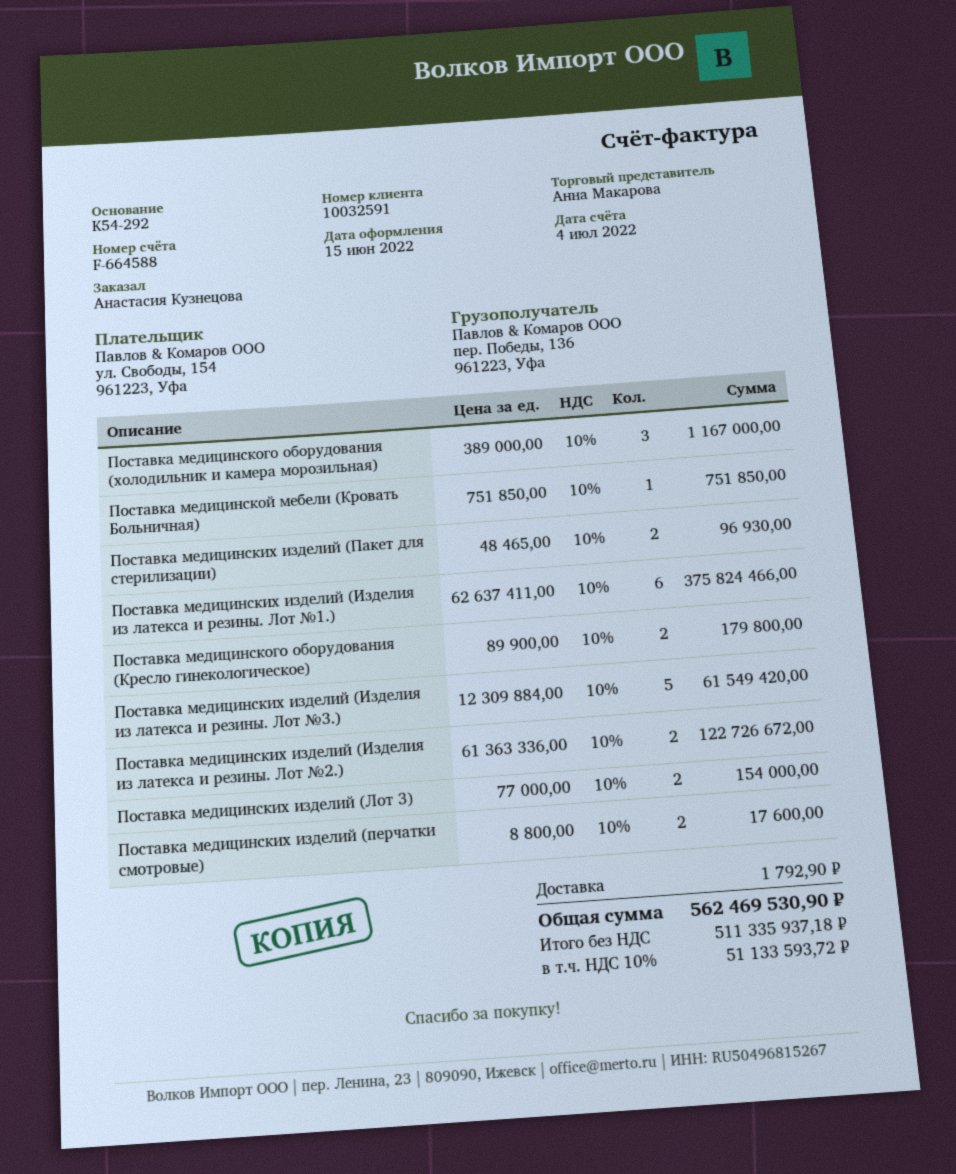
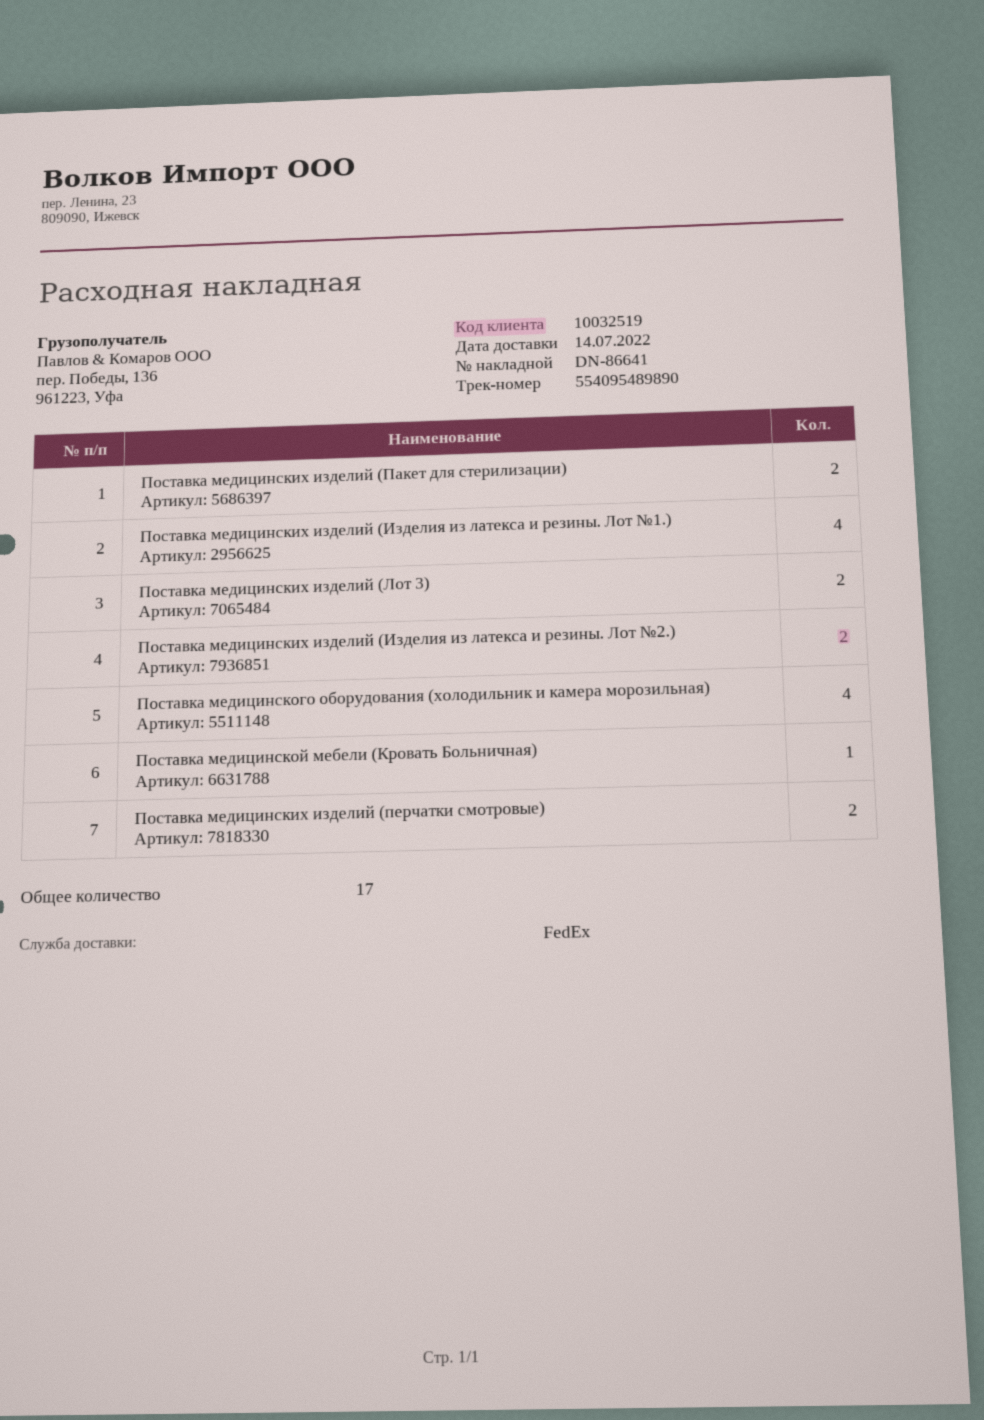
customer number: 10032591 -> 10032519
Поставка медицинского оборудования (холодильник и камера морозильная): 3 -> 4
Поставка медицинских изделий (Изделия из латекса и резины. Лот №1.): 6 -> 4
Поставка медицинского оборудования (Кресло гинекологическое): 2 -> none
Поставка медицинских изделий (Изделия из латекса и резины. Лот №3.): 5 -> none

